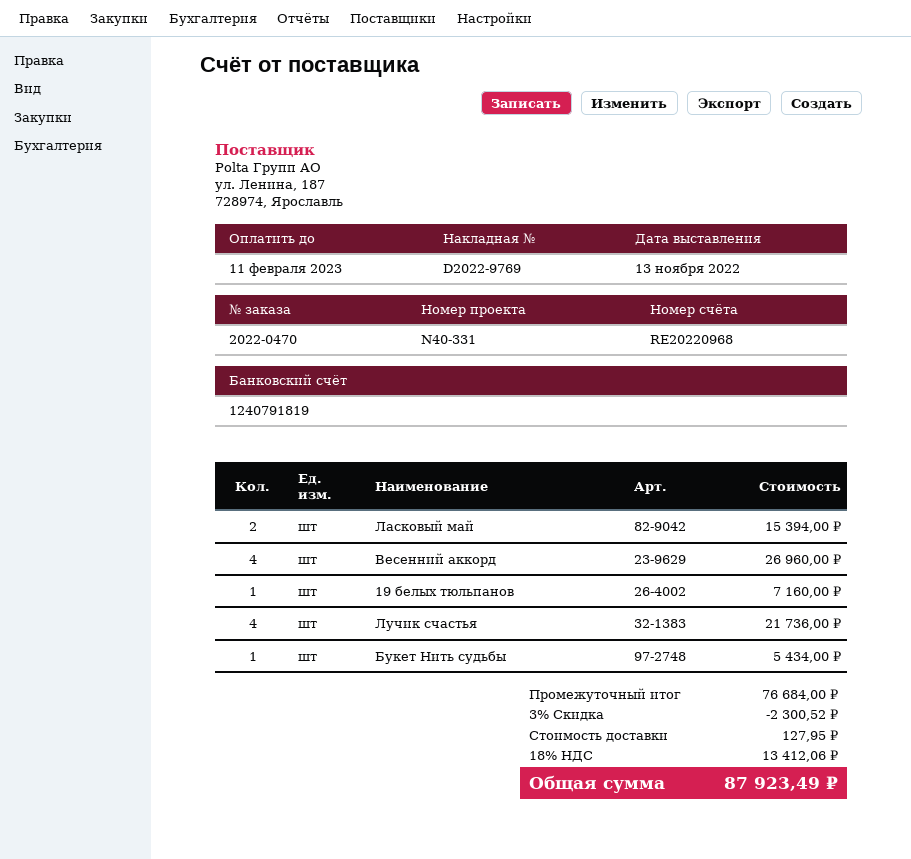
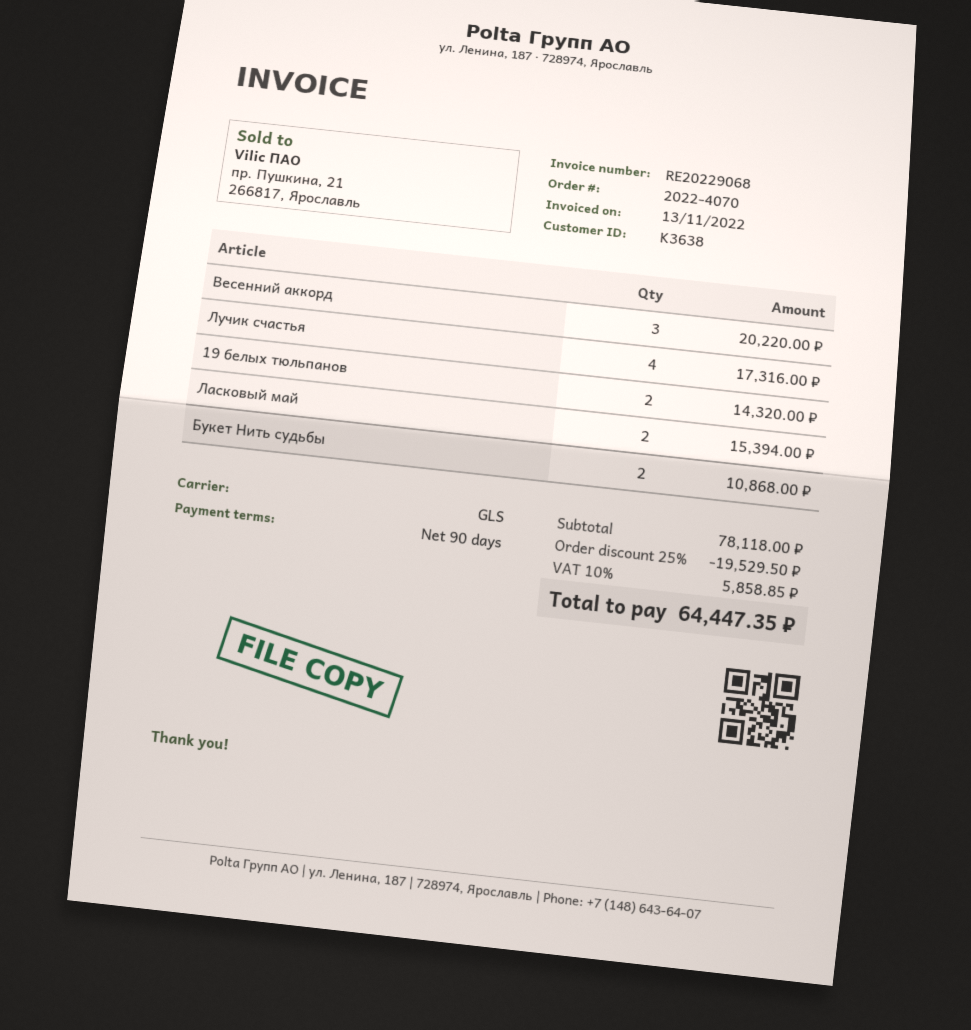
order number: 2022-0470 -> 2022-4070
invoice number: RE20220968 -> RE20229068
Весенний аккорд: 4 for 26960.00 -> 3 for 20220.00
19 белых тюльпанов: 1 for 7160.00 -> 2 for 14320.00
Лучик счастья: 4 for 21736.00 -> 4 for 17316.00
Букет Нить судьбы: 1 for 5434.00 -> 2 for 10868.00
subtotal: 76684.00 -> 78118.00
discount: 3% = 2300.52 -> 25% = 19529.50
shipping: 127.95 -> none
tax: 18% = 13412.06 -> 10% = 5858.85
total: 87923.49 -> 64447.35

